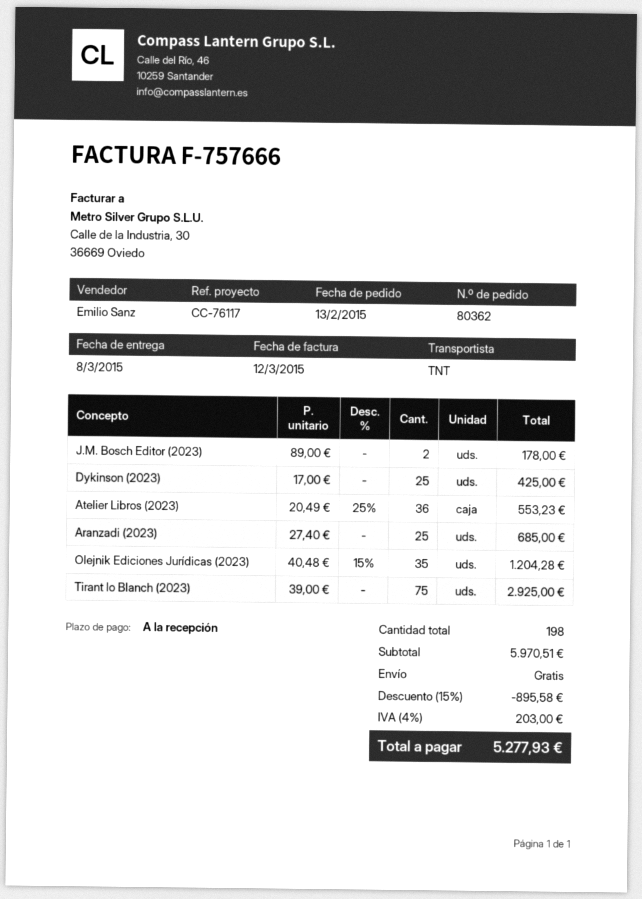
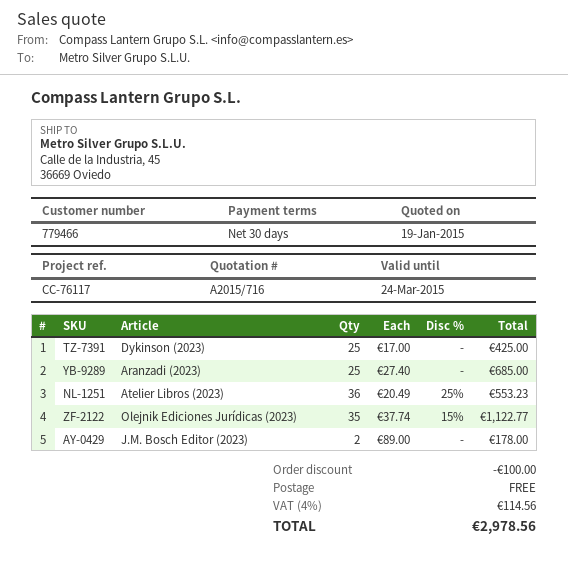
payment terms: on receipt -> 30 days
Olejnik Ediciones Jurídicas (2023): 35 x 40.48 - 15% = 1204.28 -> 35 x 37.74 - 15% = 1122.77
Tirant lo Blanch (2023): 75 x 39.00 = 2925.00 -> none
discount: 895.58 -> 100.00
tax: 4% = 203.00 -> 4% = 114.56
total: 5277.93 -> 2978.56

